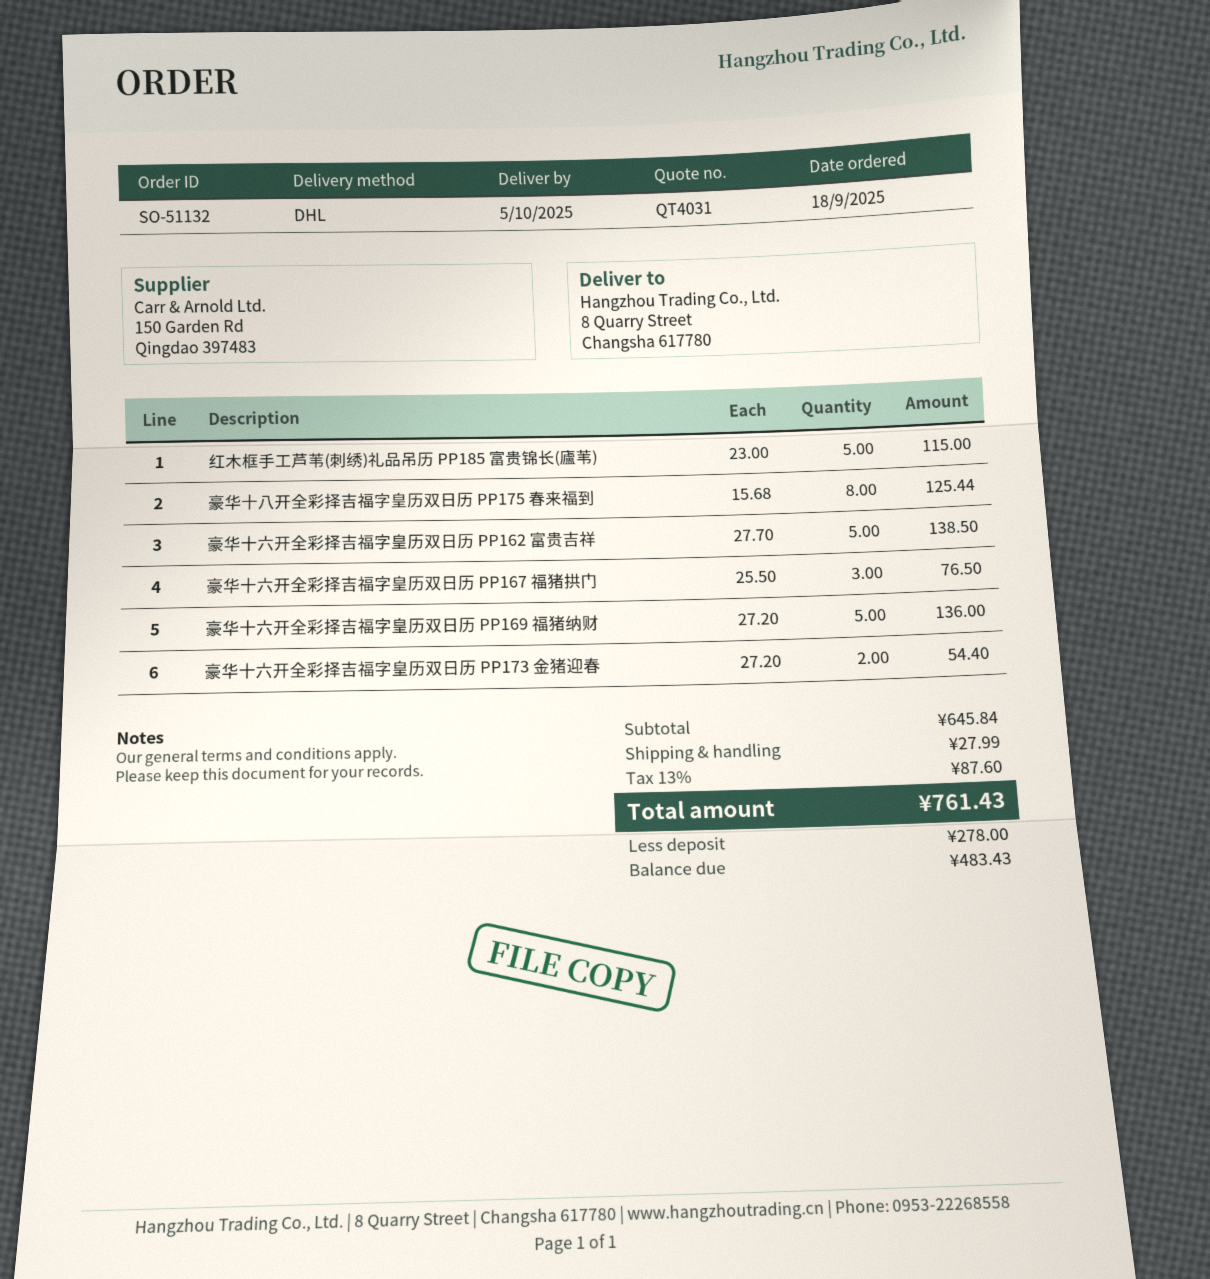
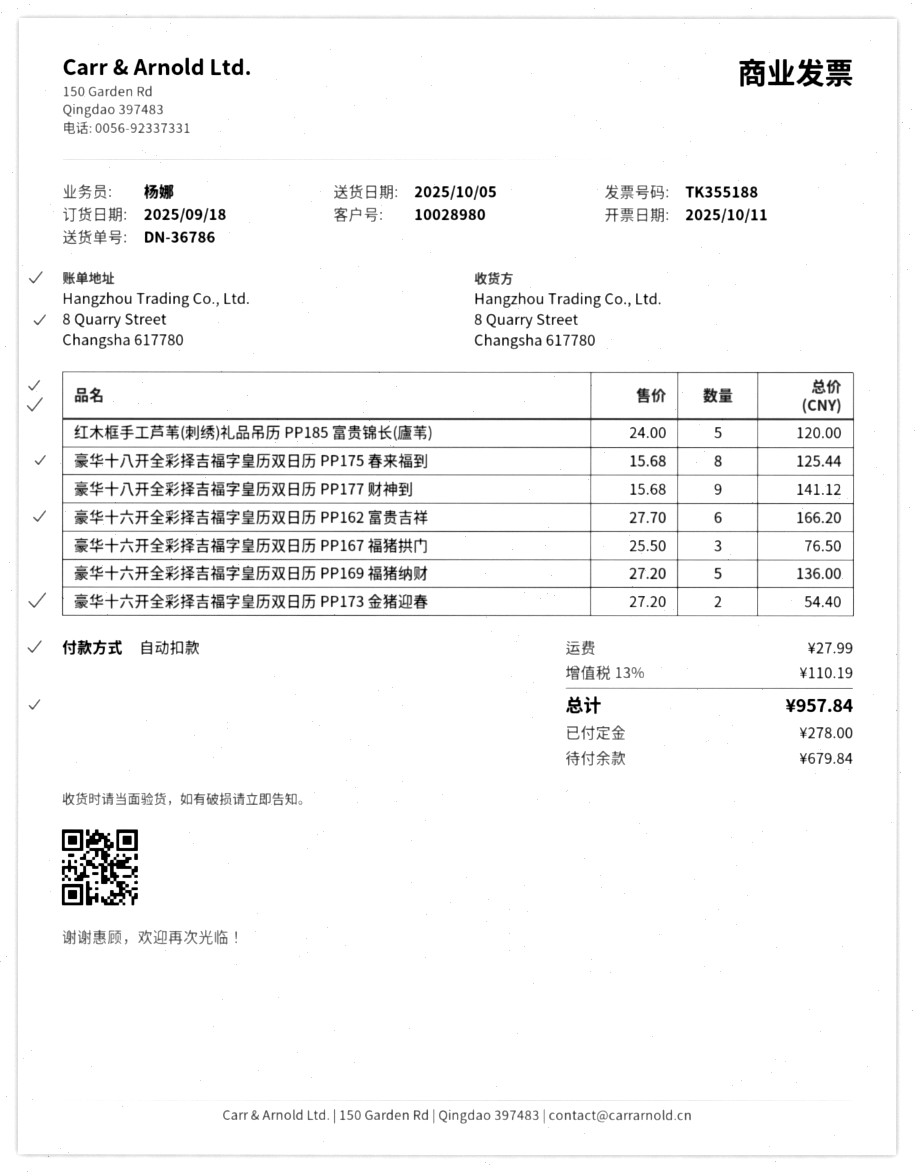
红木框手工芦苇(刺绣)礼品吊历 PP185 富贵锦长(廬苇): 5 x 23.00 = 115.00 -> 5 x 24.00 = 120.00
豪华十六开全彩择吉福字皇历双日历 PP162 富贵吉祥: 5 x 27.70 = 138.50 -> 6 x 27.70 = 166.20
豪华十八开全彩择吉福字皇历双日历 PP177 财神到: none -> 9 x 15.68 = 141.12
tax: 13% = 87.60 -> 13% = 110.19
total: 761.43 -> 957.84
balance: 483.43 -> 679.84

